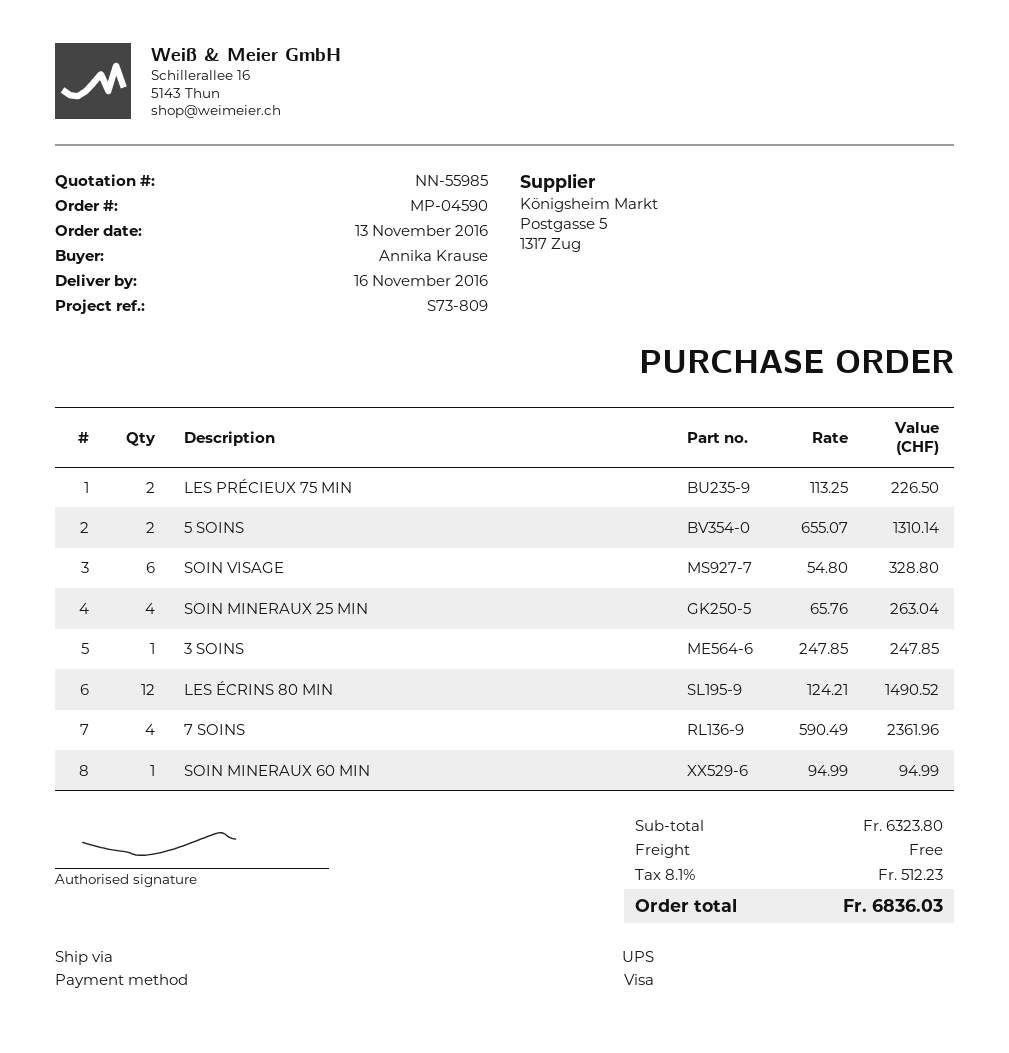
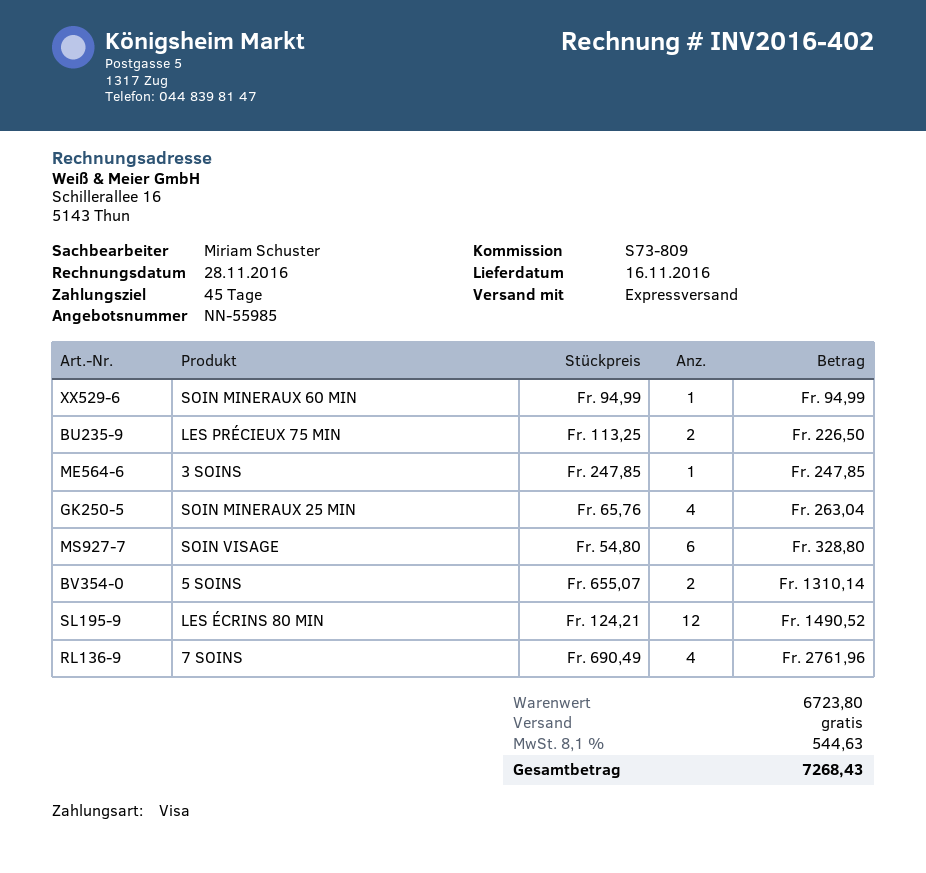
shipping method: UPS -> express
7 SOINS: 4 x 590.49 = 2361.96 -> 4 x 690.49 = 2761.96
subtotal: 6323.80 -> 6723.80
tax: 8.1% = 512.23 -> 8.1% = 544.63
total: 6836.03 -> 7268.43

